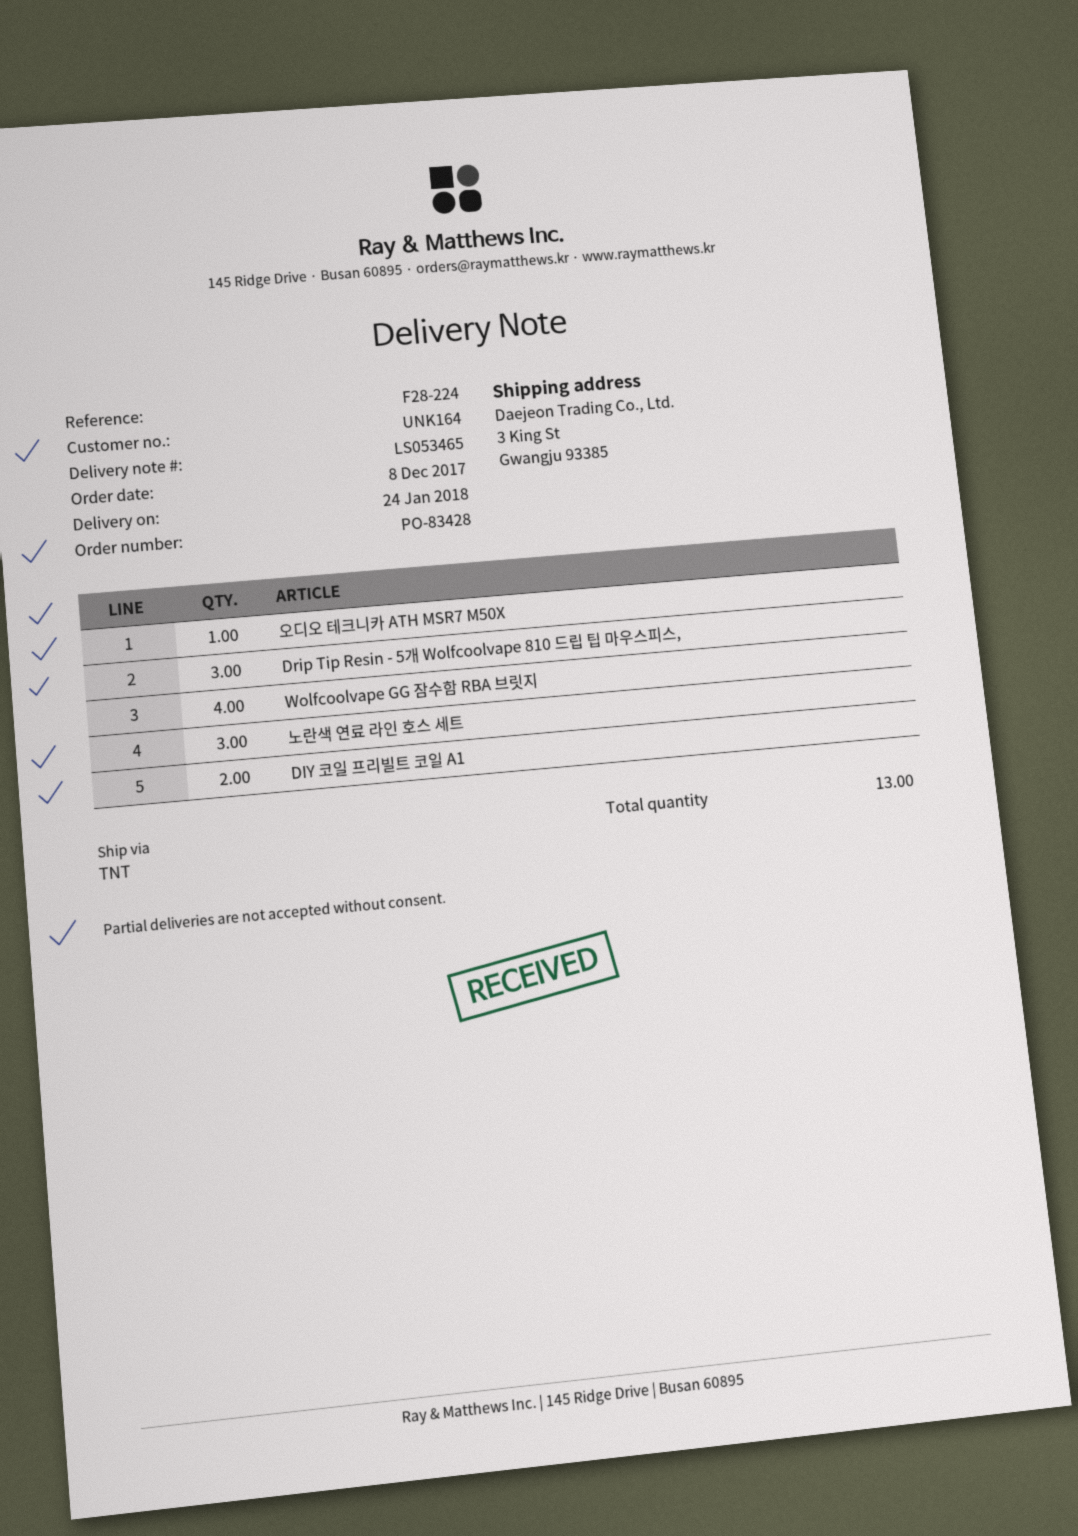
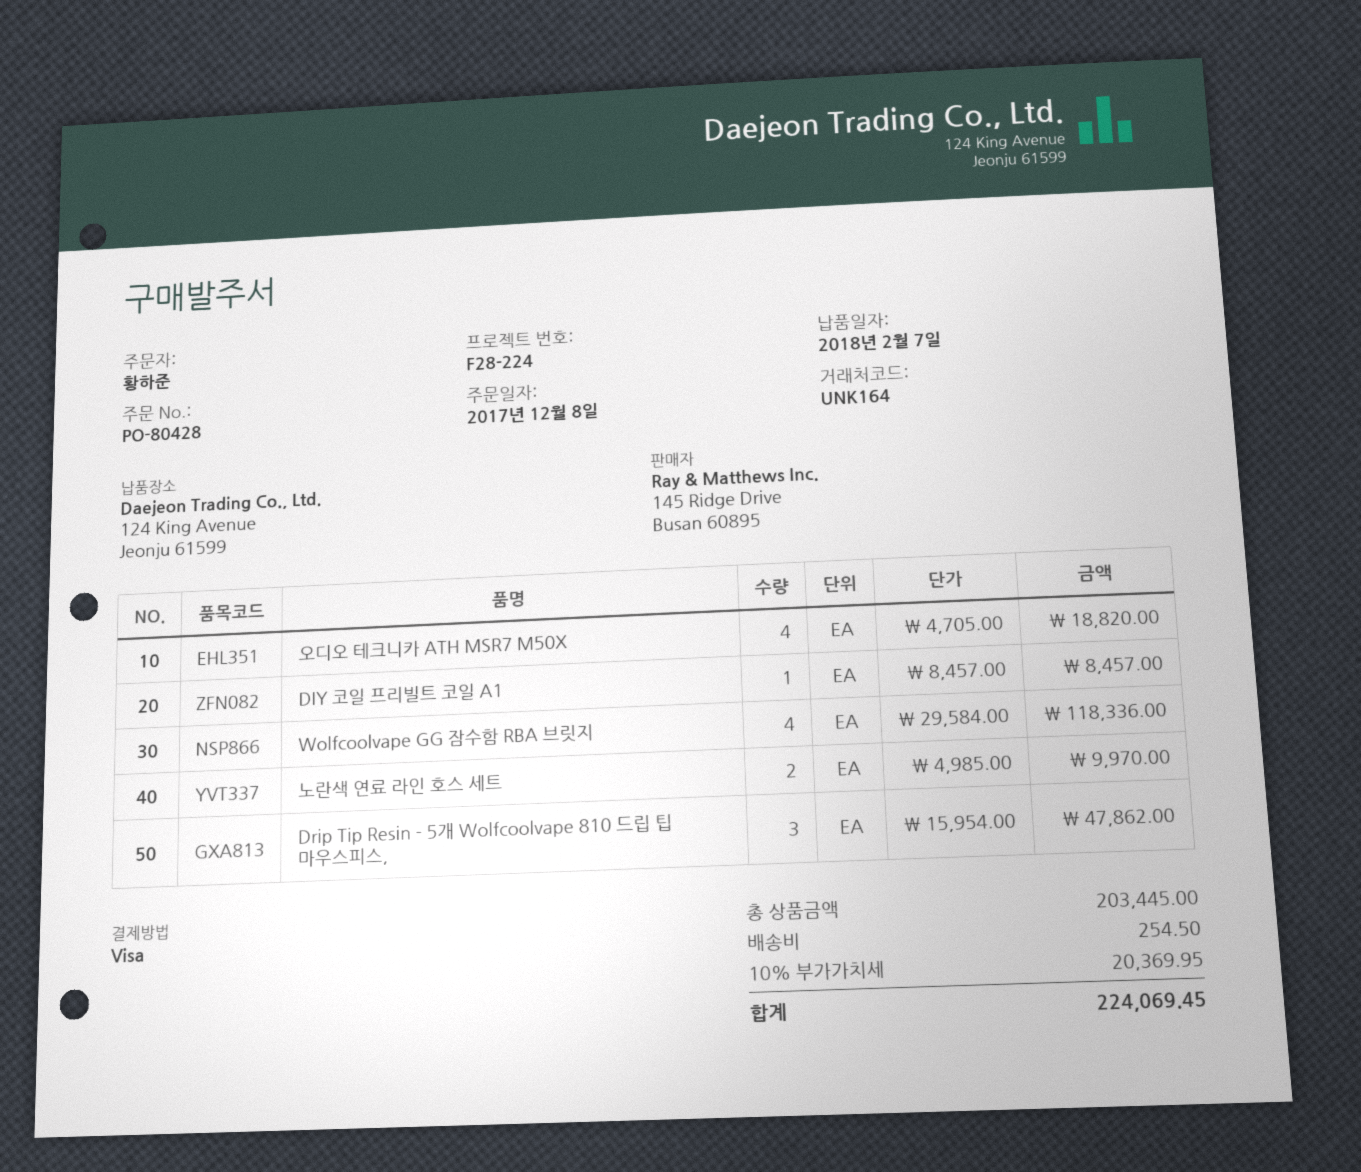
order number: PO-83428 -> PO-80428
delivery date: 2018-01-24 -> 2018-02-07
ship to: 3 King St, Gwangju 93385 -> 124 King Avenue, Jeonju 61599
오디오 테크니카 ATH MSR7 M50X: 1 -> 4
노란색 연료 라인 호스 세트: 3 -> 2
DIY 코일 프리빌트 코일 A1: 2 -> 1

